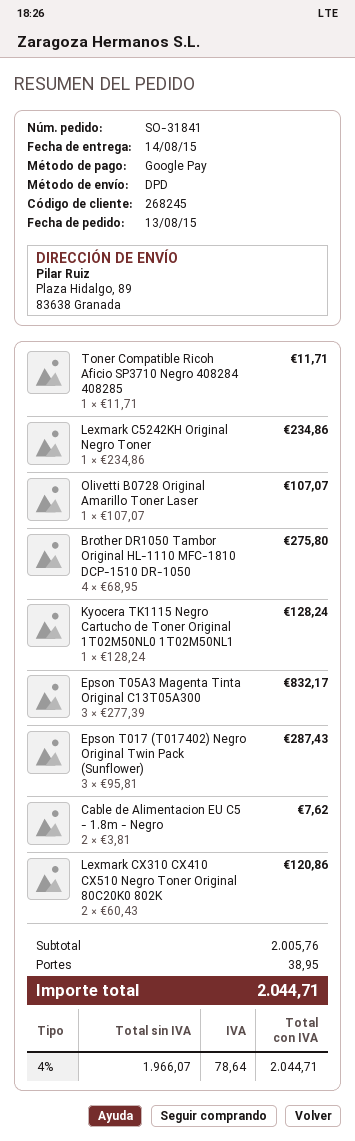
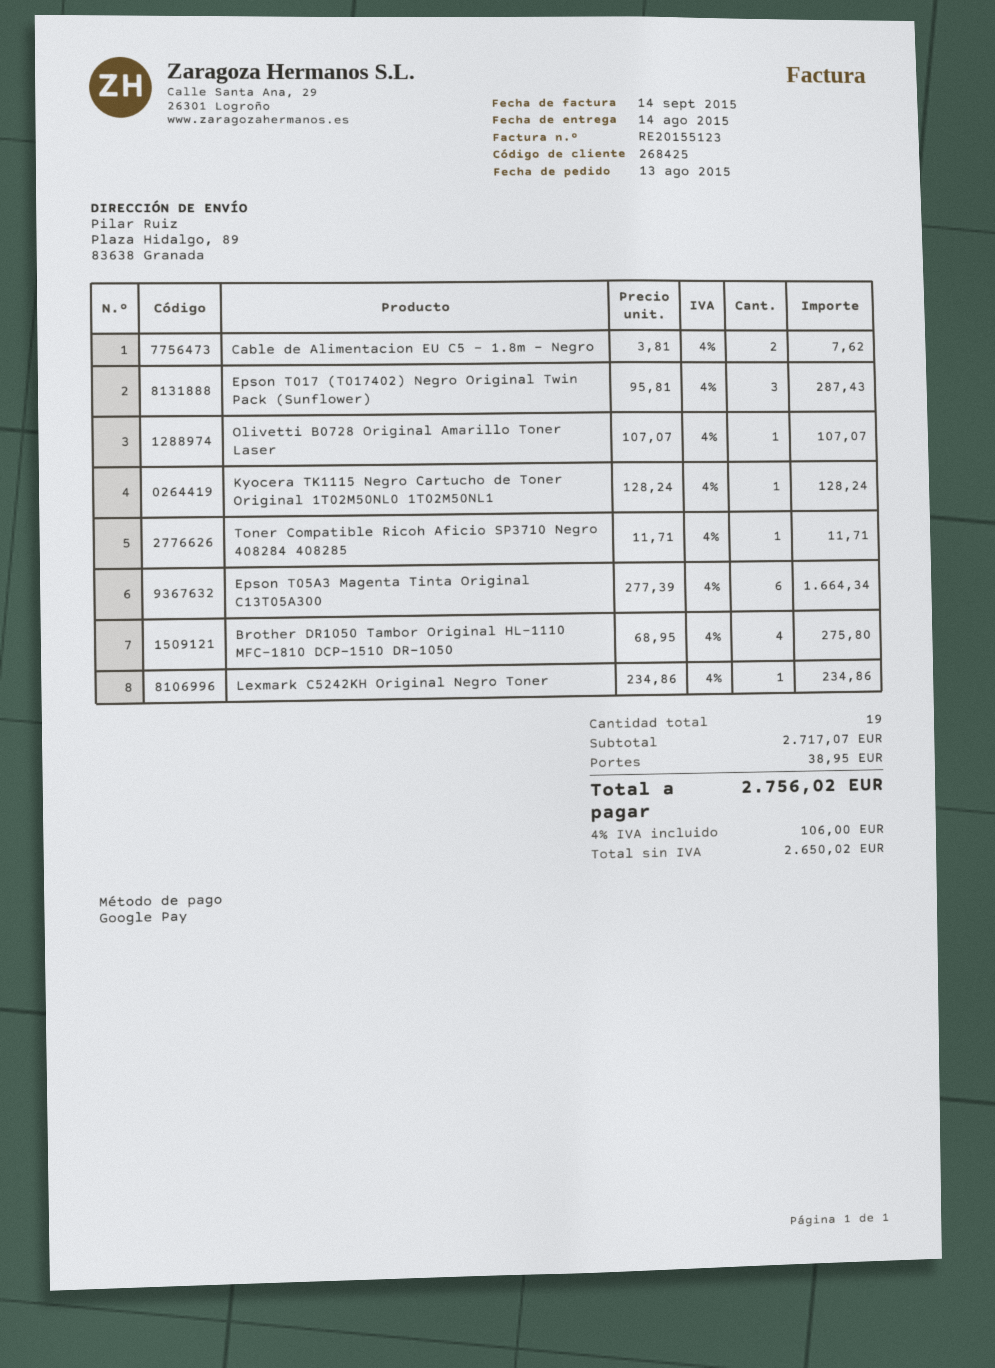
customer number: 268245 -> 268425
Epson T05A3 Magenta Tinta Original C13T05A300: 3 x 277.39 = 832.17 -> 6 x 277.39 = 1664.34
Lexmark CX310 CX410 CX510 Negro Toner Original 80C20K0 802K: 2 x 60.43 = 120.86 -> none
subtotal: 2005.76 -> 2717.07
net: 1966.07 -> 2650.02
tax: 4% = 78.64 -> 4% = 106.00
total: 2044.71 -> 2756.02

